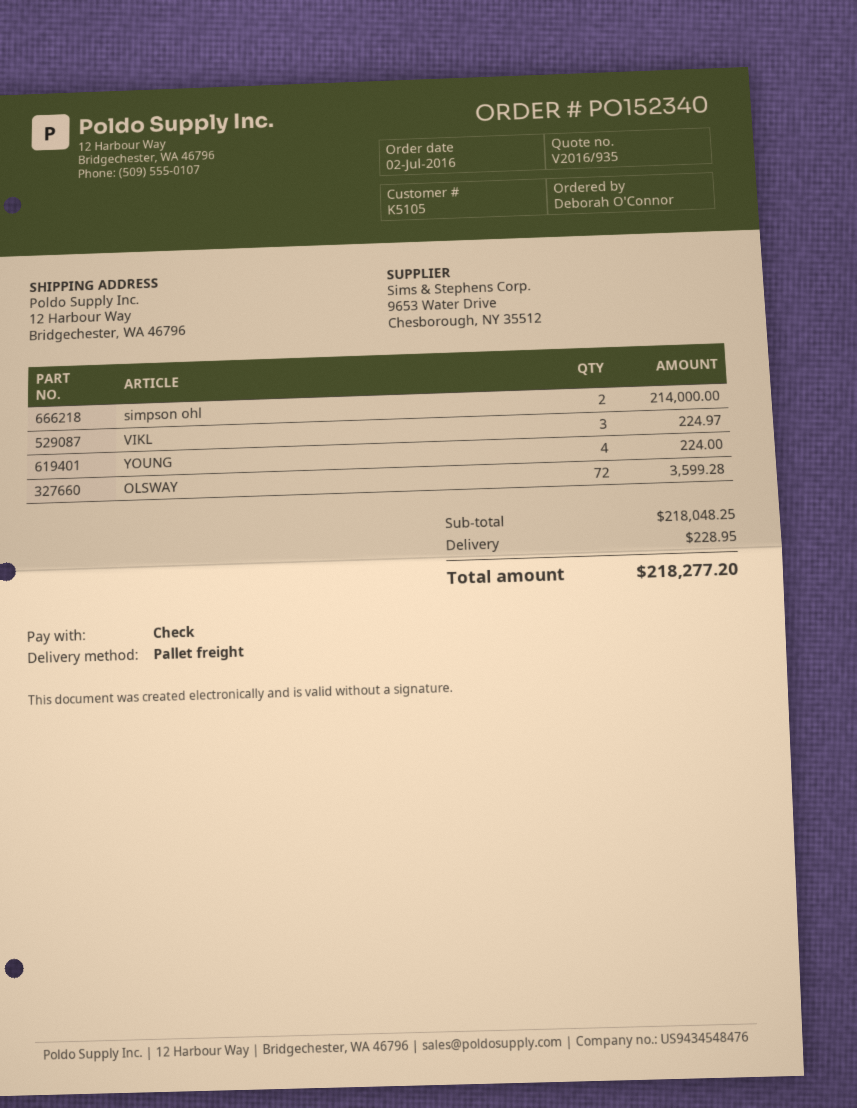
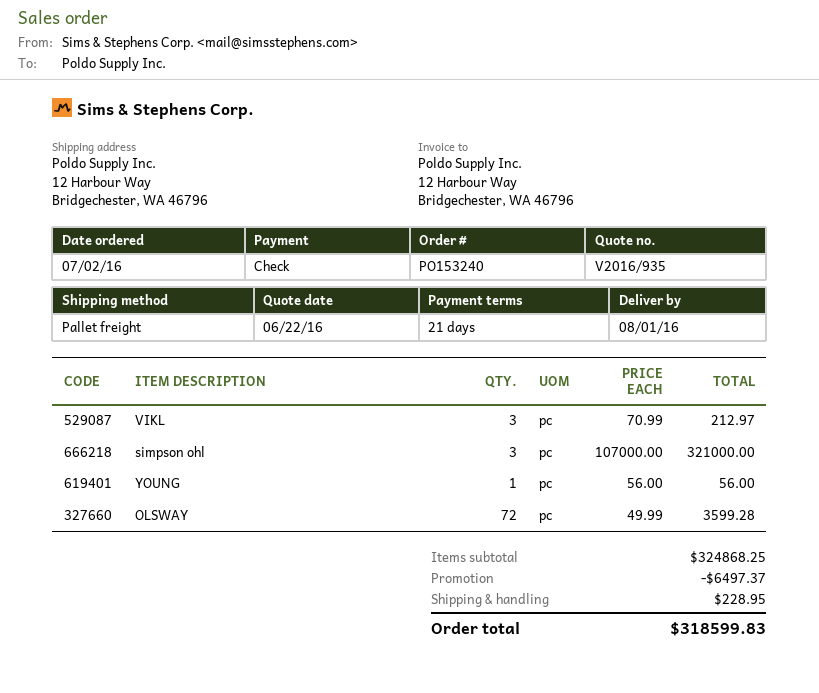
order number: PO152340 -> PO153240
simpson ohl: 2 for 214000.00 -> 3 for 321000.00
VIKL: 3 for 224.97 -> 3 for 212.97
YOUNG: 4 for 224.00 -> 1 for 56.00
subtotal: 218048.25 -> 324868.25
discount: none -> 6497.37
total: 218277.20 -> 318599.83

